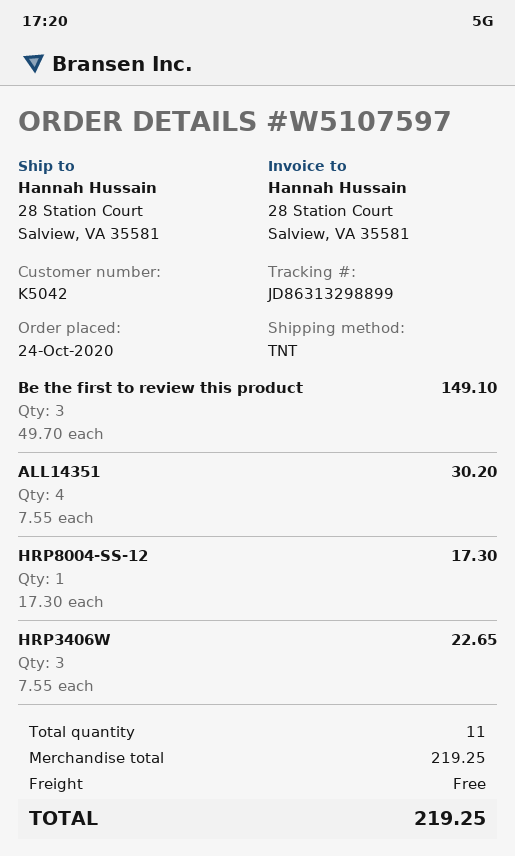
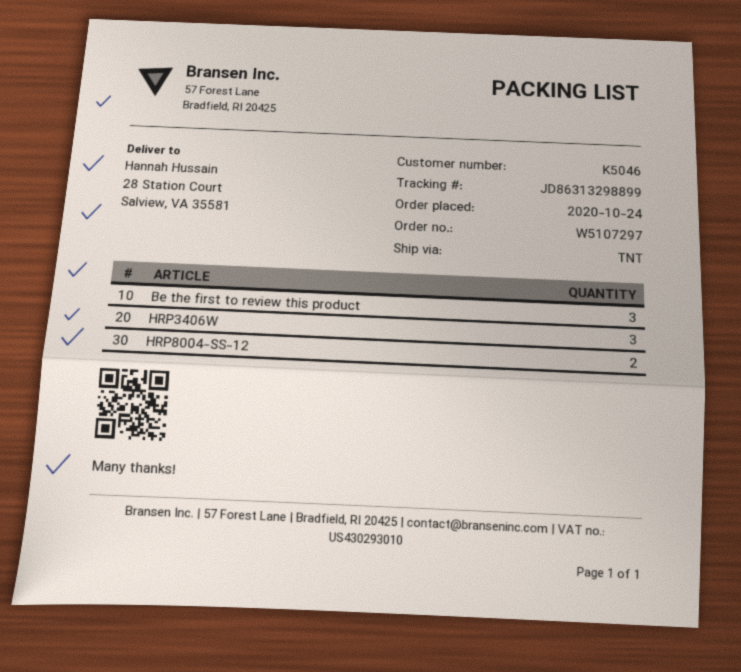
order number: W5107597 -> W5107297
customer number: K5042 -> K5046
ALL14351: 4 -> none
HRP8004-SS-12: 1 -> 2

